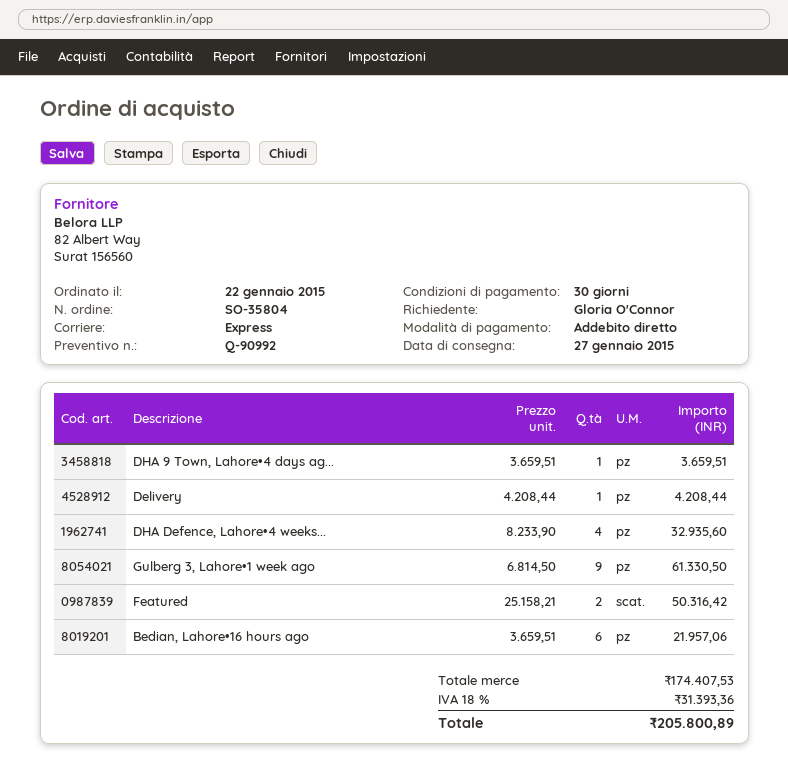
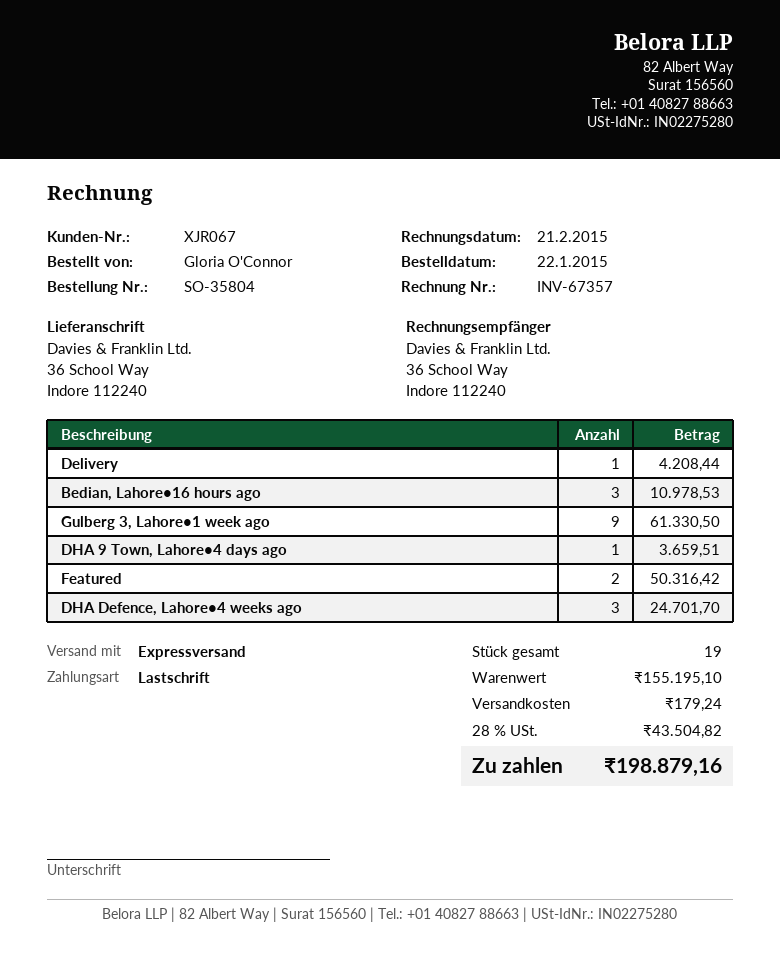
DHA Defence, Lahore•4 weeks...: 4 for 32935.60 -> 3 for 24701.70
Bedian, Lahore•16 hours ago: 6 for 21957.06 -> 3 for 10978.53
subtotal: 174407.53 -> 155195.10
shipping: none -> 179.24
tax: 18% = 31393.36 -> 28% = 43504.82
total: 205800.89 -> 198879.16

